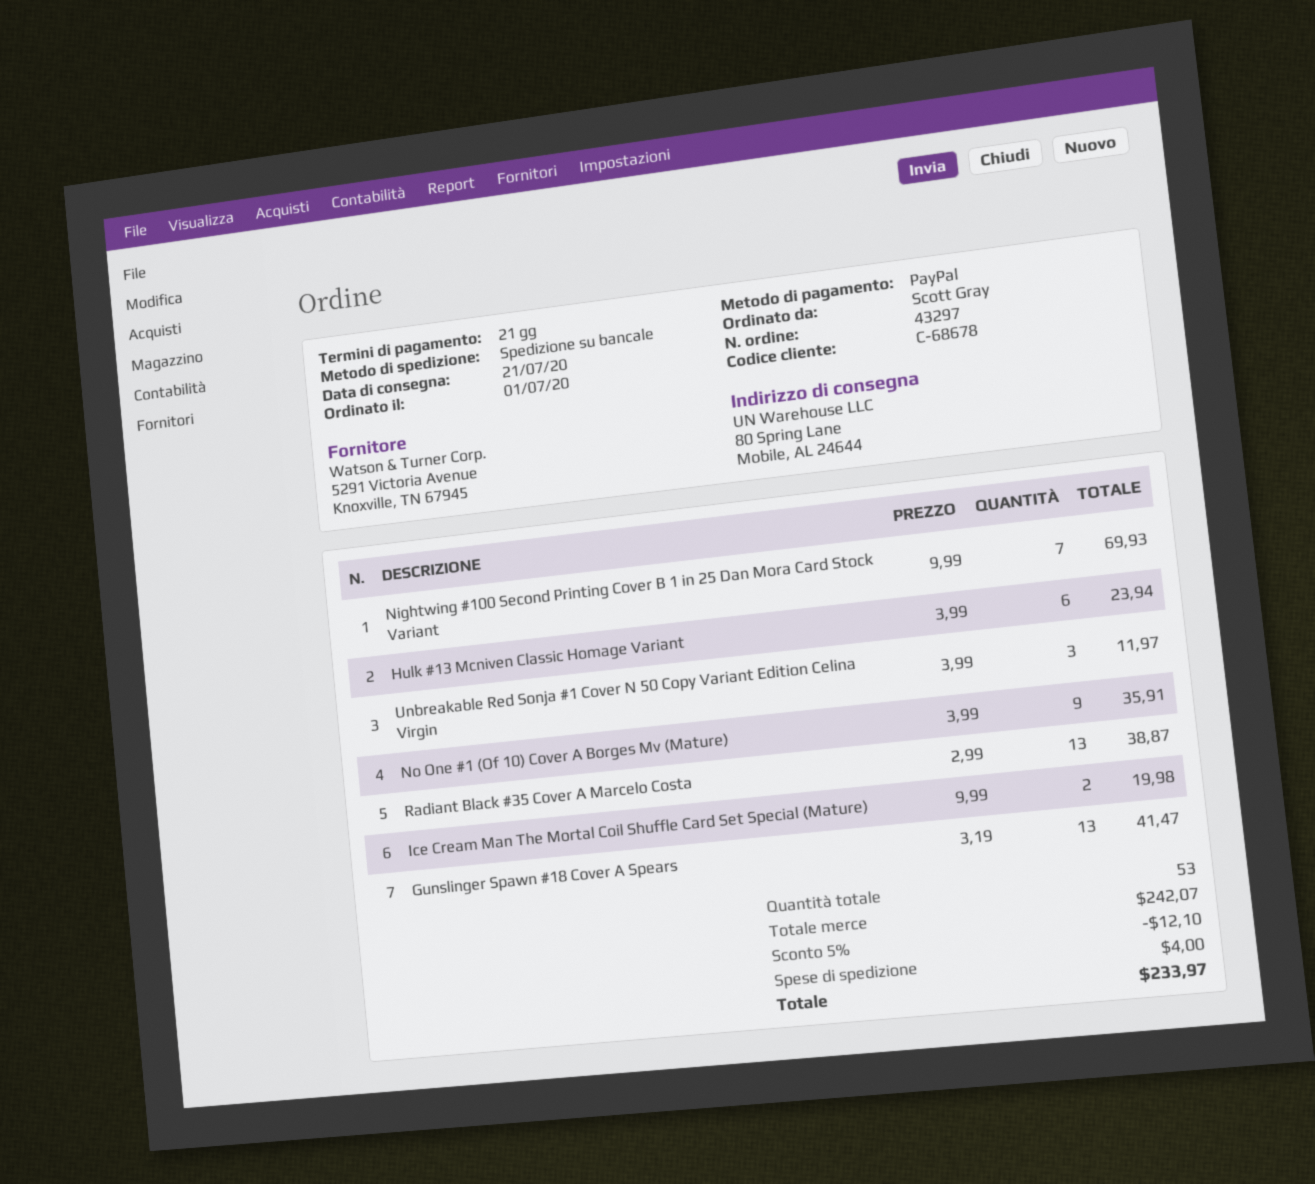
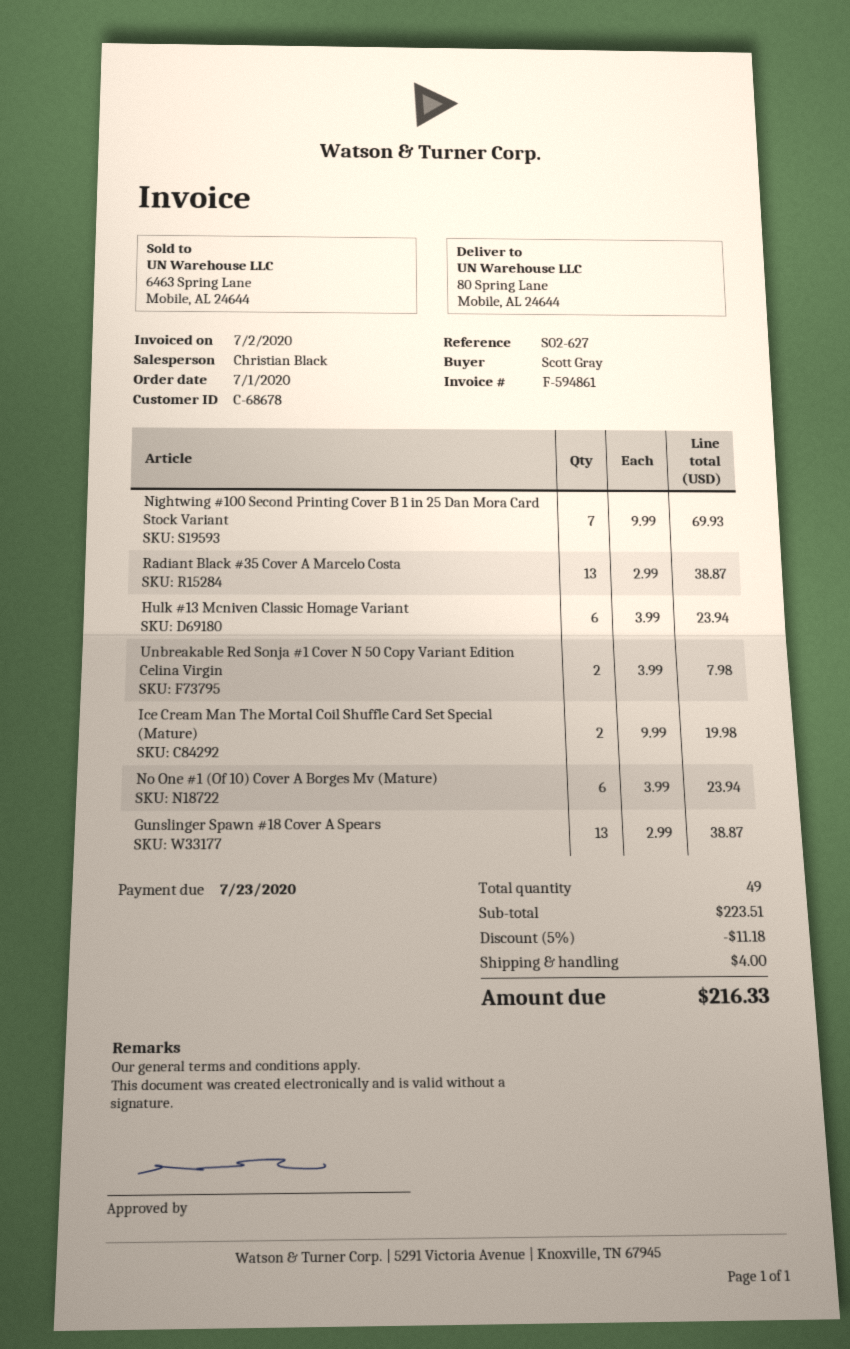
Unbreakable Red Sonja #1 Cover N 50 Copy Variant Edition Celina Virgin: 3 x 3.99 = 11.97 -> 2 x 3.99 = 7.98
No One #1 (Of 10) Cover A Borges Mv (Mature): 9 x 3.99 = 35.91 -> 6 x 3.99 = 23.94
Gunslinger Spawn #18 Cover A Spears: 13 x 3.19 = 41.47 -> 13 x 2.99 = 38.87
total quantity: 53 -> 49
subtotal: 242.07 -> 223.51
discount: 5% = 12.10 -> 5% = 11.18
total: 233.97 -> 216.33

